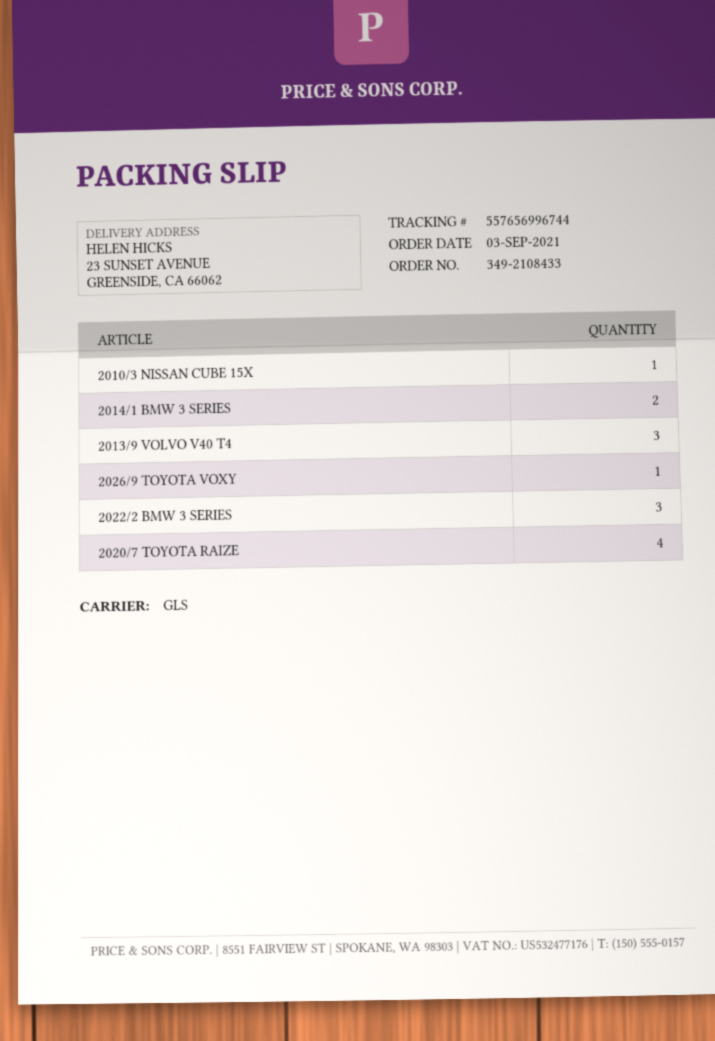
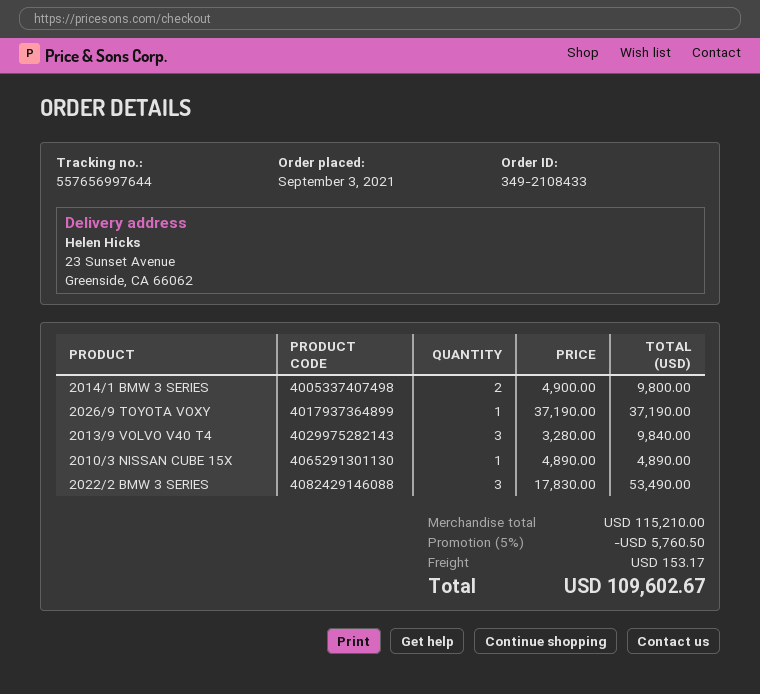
tracking number: 557656996744 -> 557656997644
2020/7 TOYOTA RAIZE: 4 -> none

